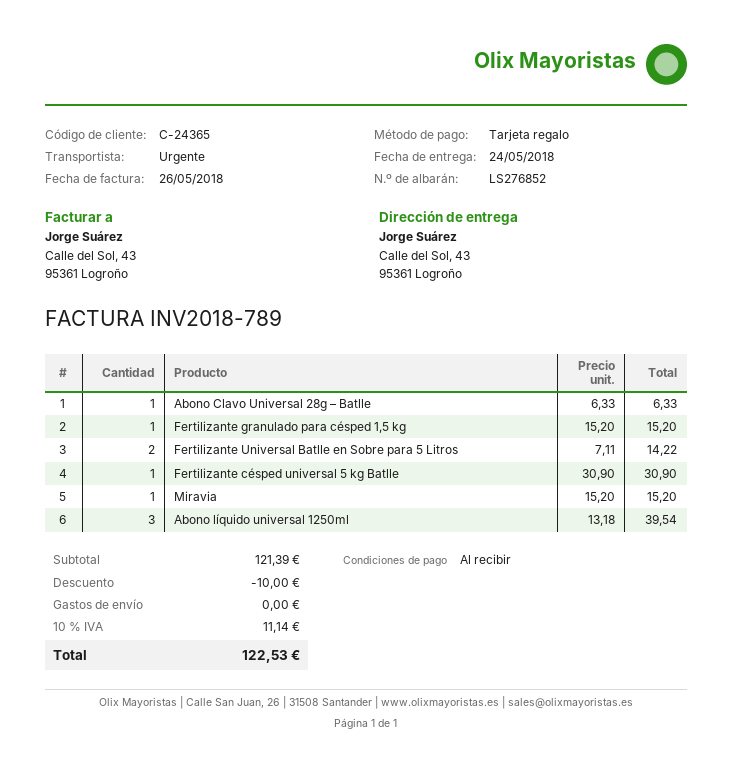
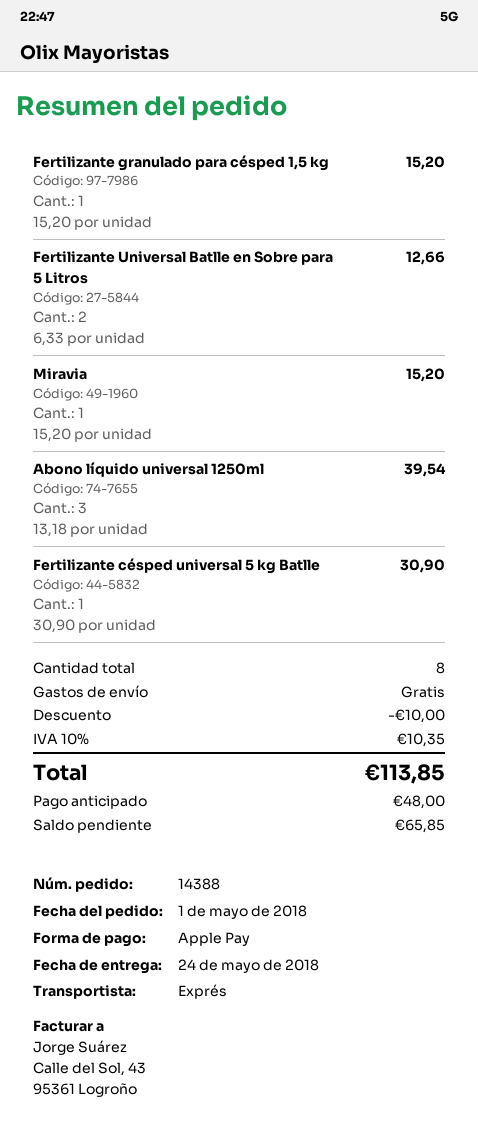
payment method: gift card -> Apple Pay
Abono Clavo Universal 28g – Batlle: 1 x 6.33 = 6.33 -> none
Fertilizante Universal Batlle en Sobre para 5 Litros: 2 x 7.11 = 14.22 -> 2 x 6.33 = 12.66
tax: 10% = 11.14 -> 10% = 10.35
total: 122.53 -> 113.85

